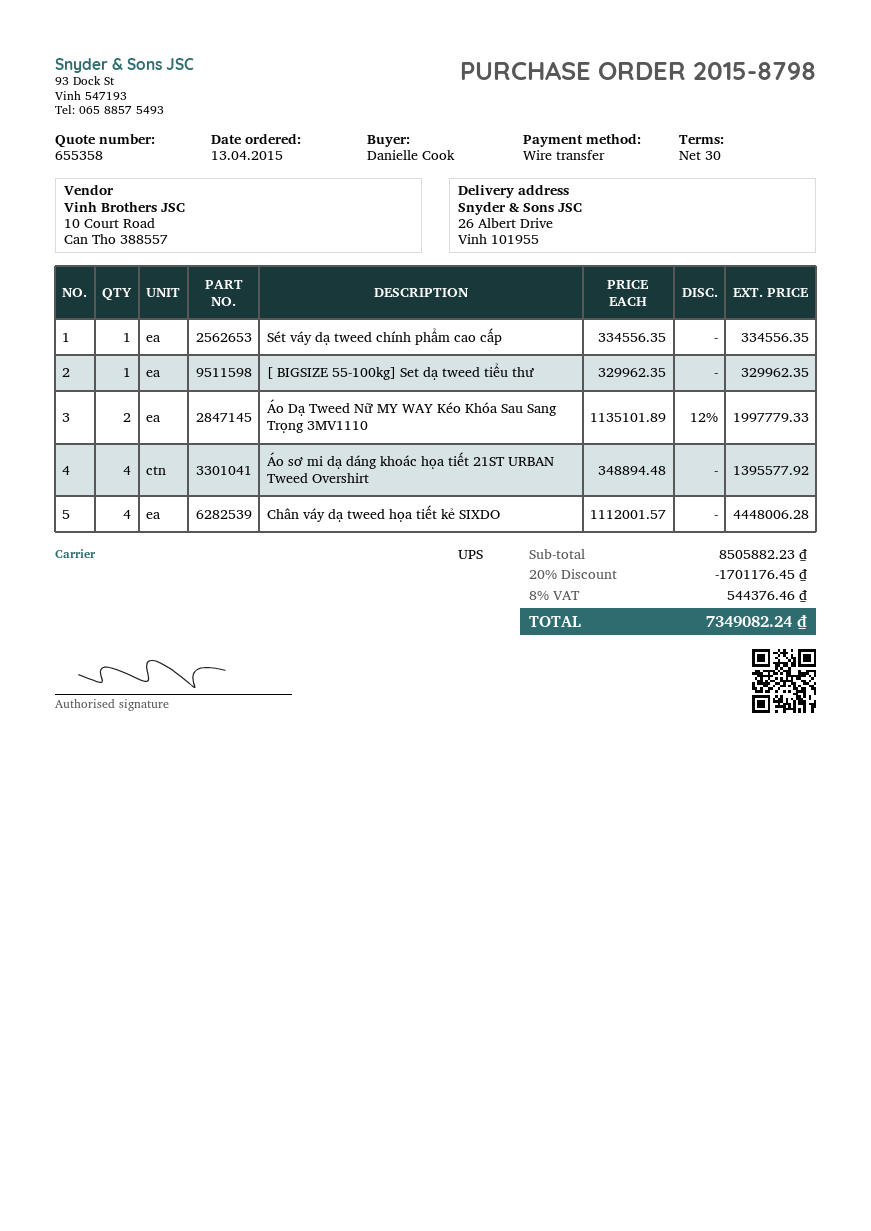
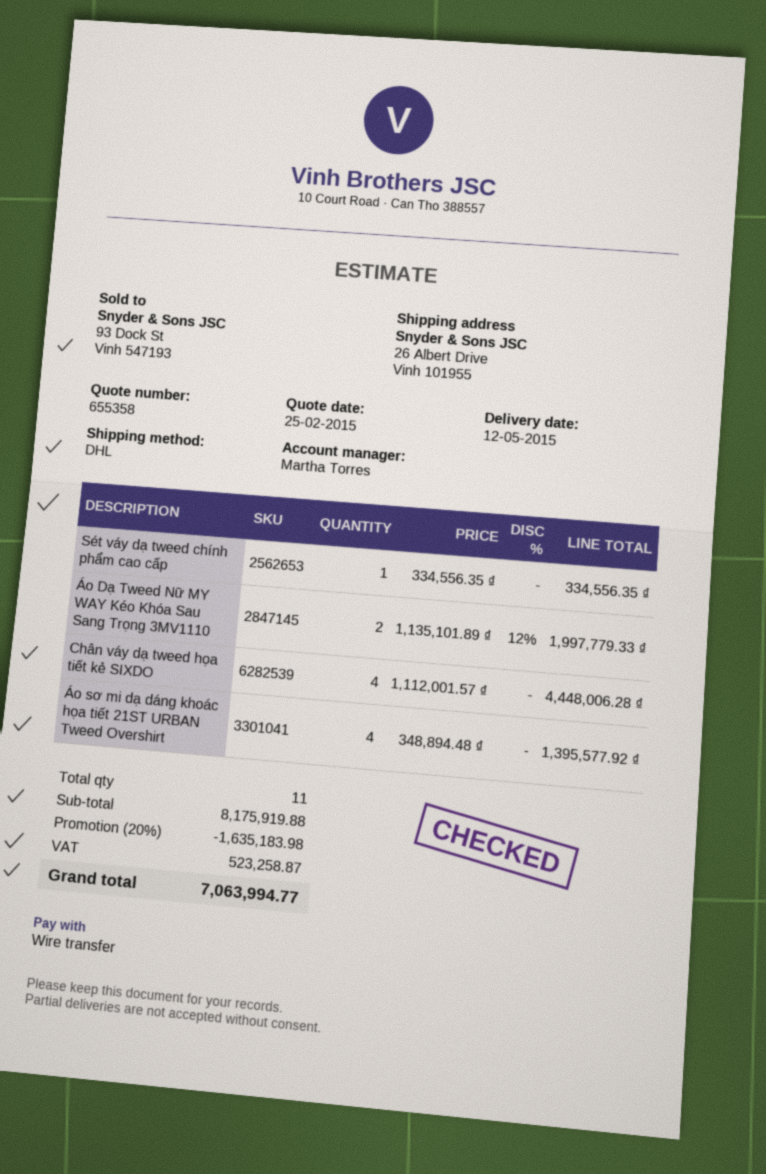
shipping method: UPS -> DHL
[ BIGSIZE 55-100kg] Set dạ tweed tiểu thư: 1 x 329962.35 = 329962.35 -> none
subtotal: 8505882.23 -> 8175919.88
discount: 20% = 1701176.45 -> 20% = 1635183.98
tax: 544376.46 -> 523258.87
total: 7349082.24 -> 7063994.77

